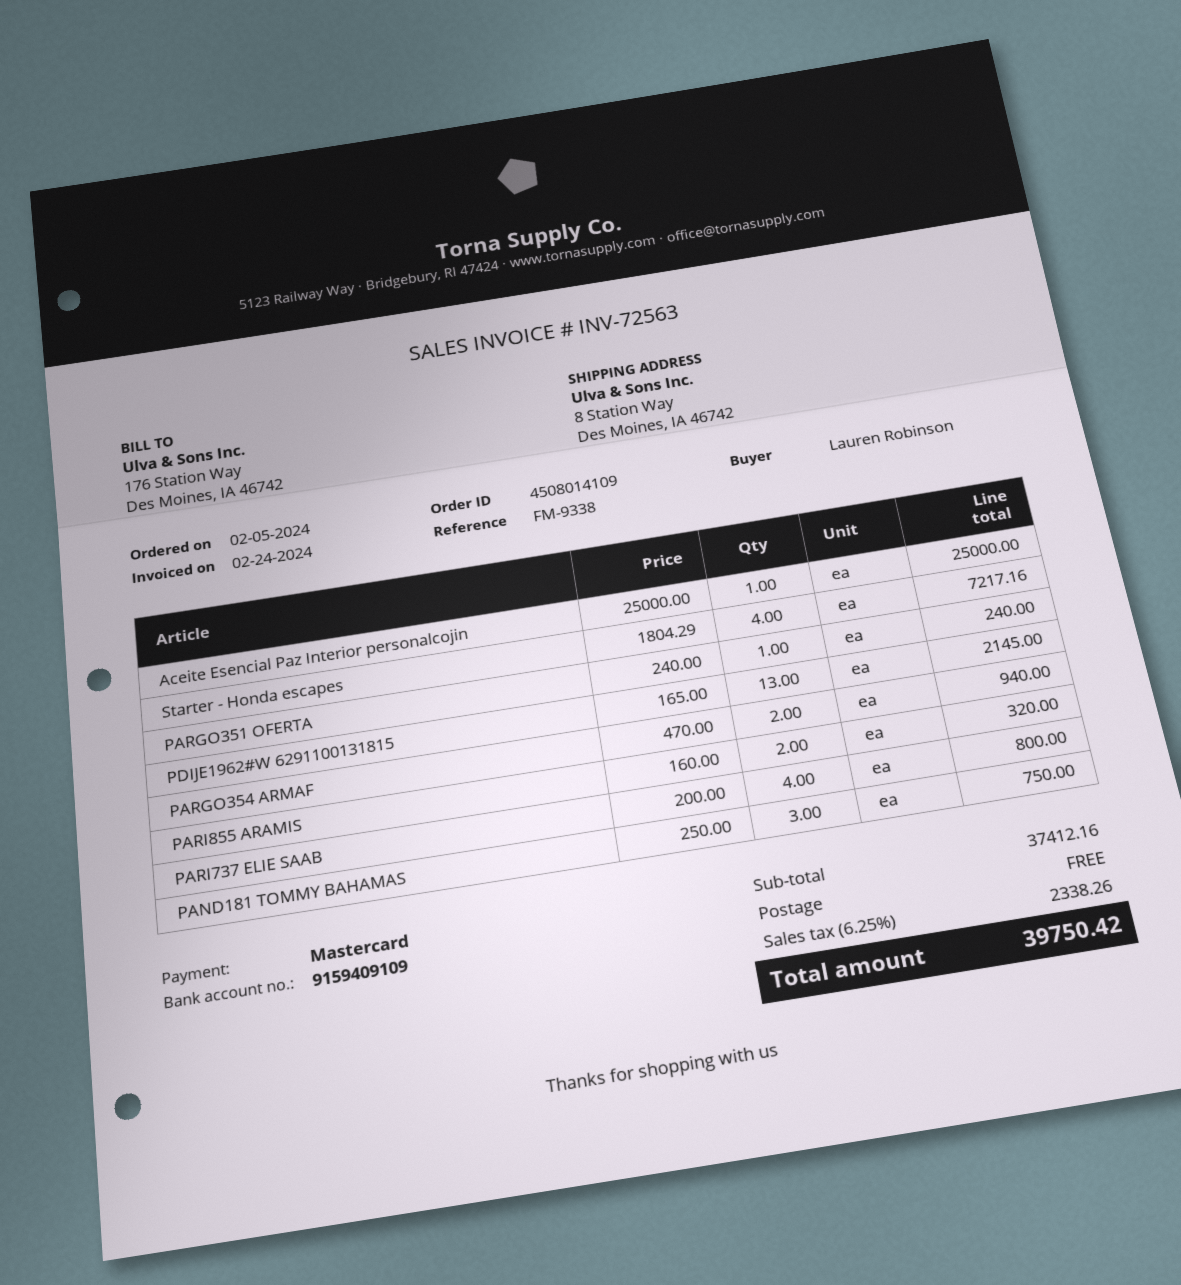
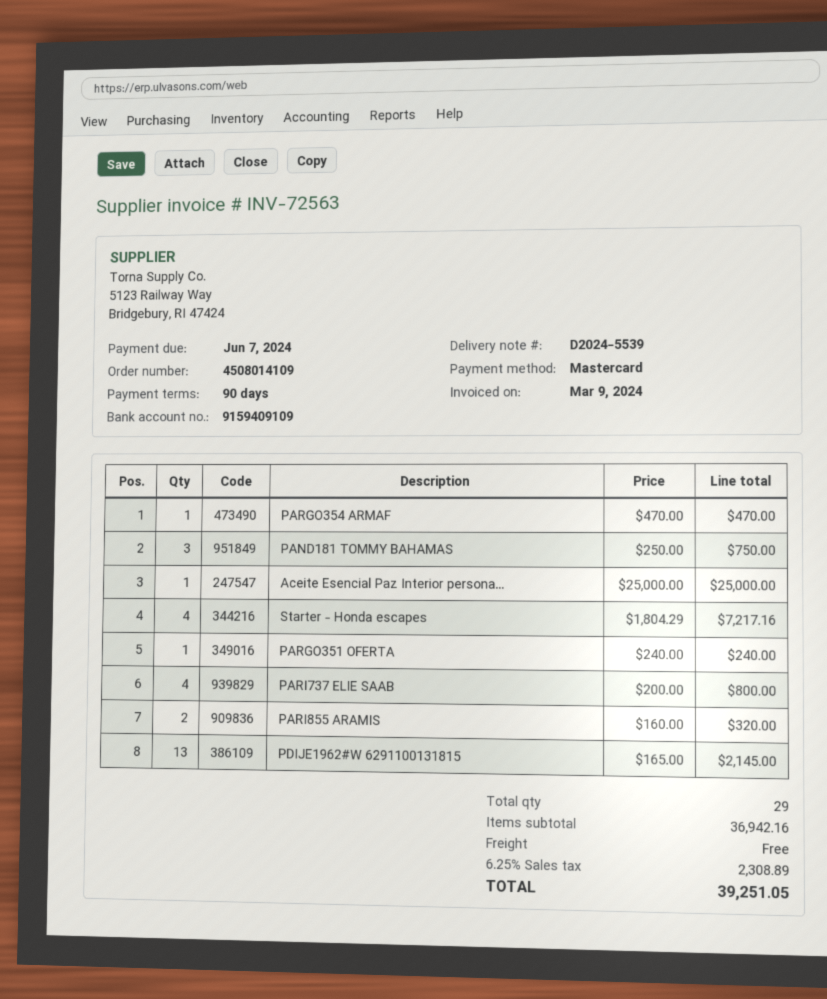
invoice date: 2024-02-24 -> 2024-03-09
PARGO354 ARMAF: 2 x 470.00 = 940.00 -> 1 x 470.00 = 470.00
subtotal: 37412.16 -> 36942.16
tax: 6.25% = 2338.26 -> 6.25% = 2308.89
total: 39750.42 -> 39251.05

